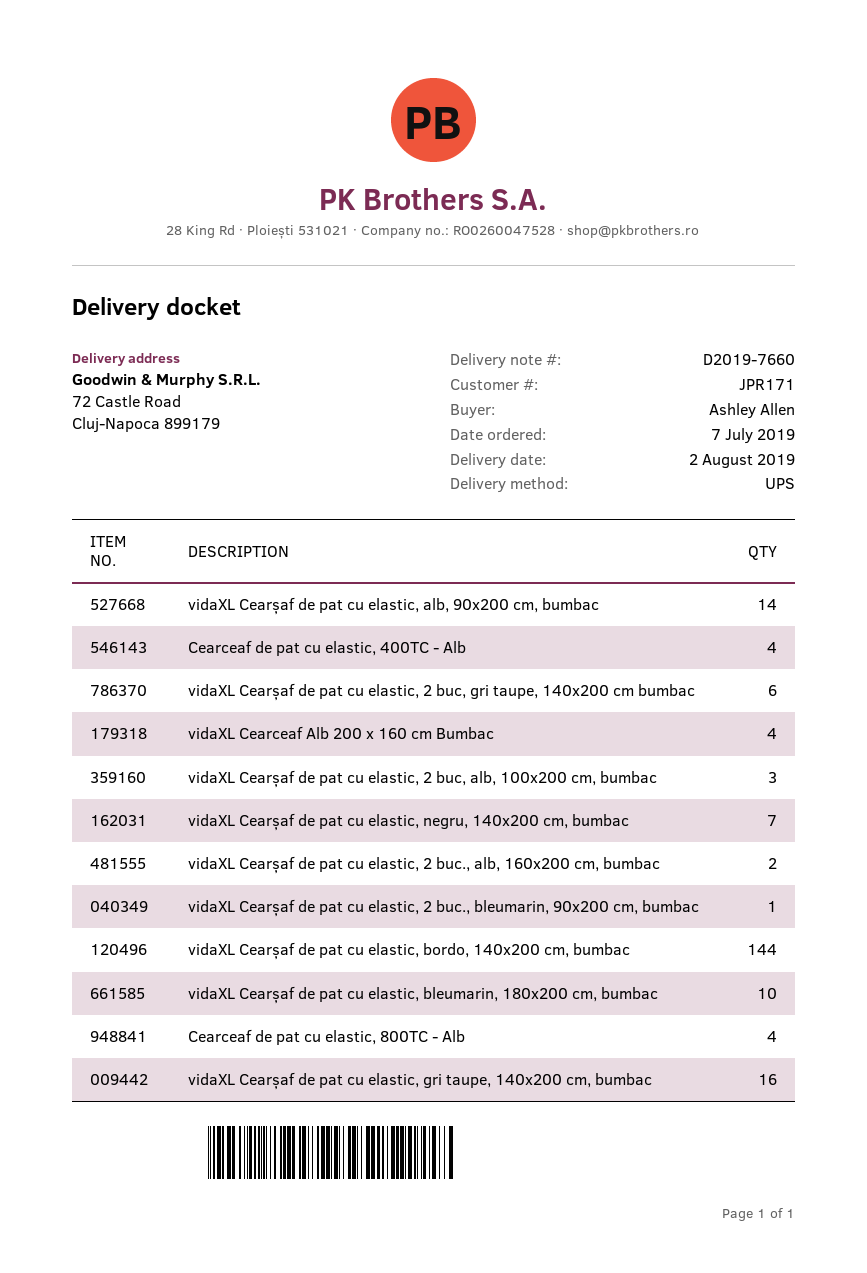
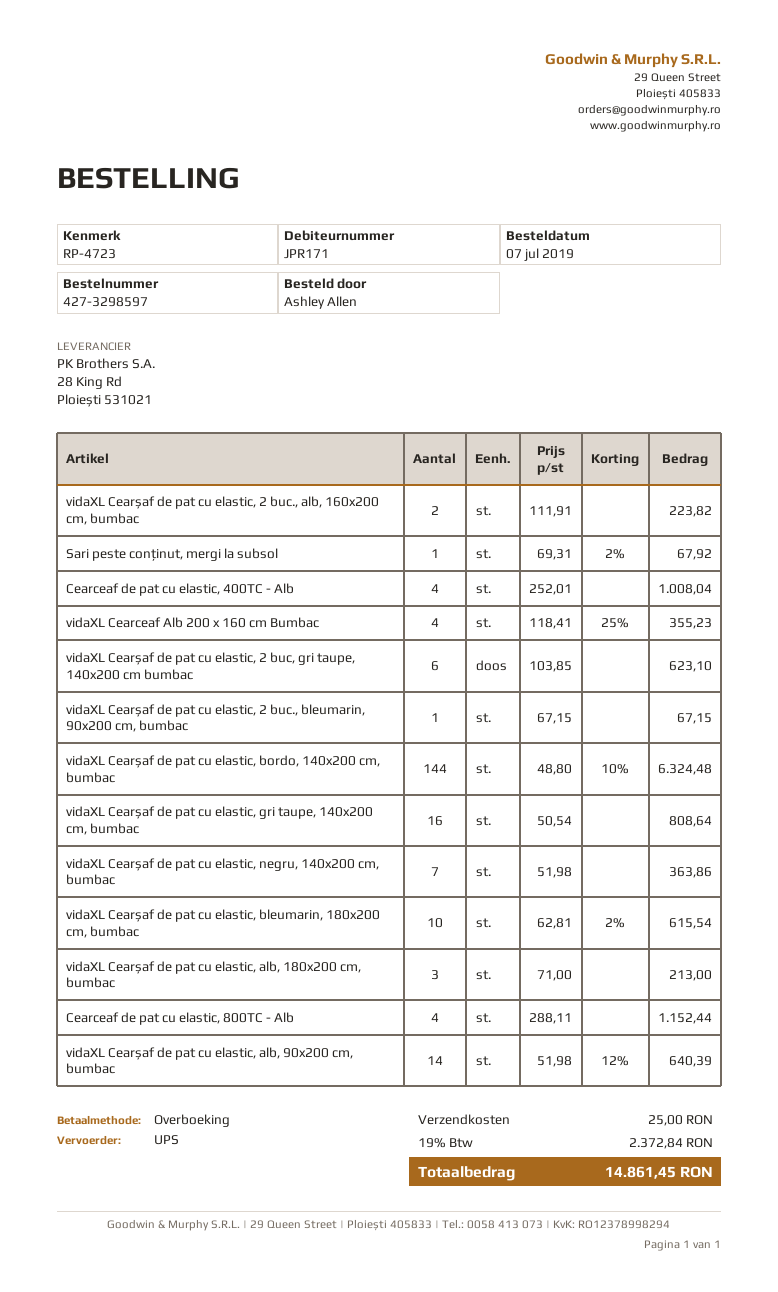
vidaXL Cearșaf de pat cu elastic, 2 buc, alb, 100x200 cm, bumbac: 3 -> none
Sari peste conținut, mergi la subsol: none -> 1
vidaXL Cearșaf de pat cu elastic, alb, 180x200 cm, bumbac: none -> 3

